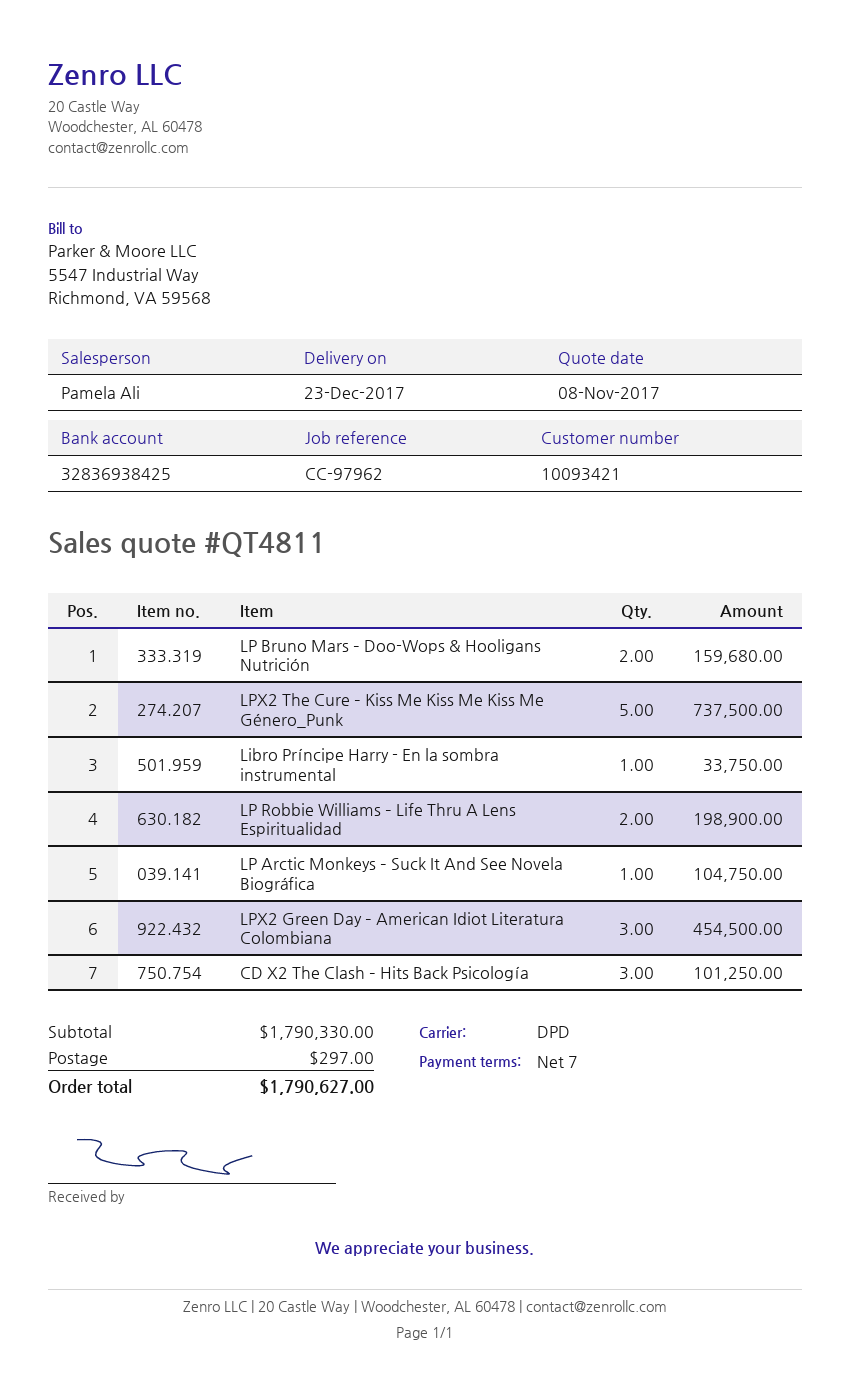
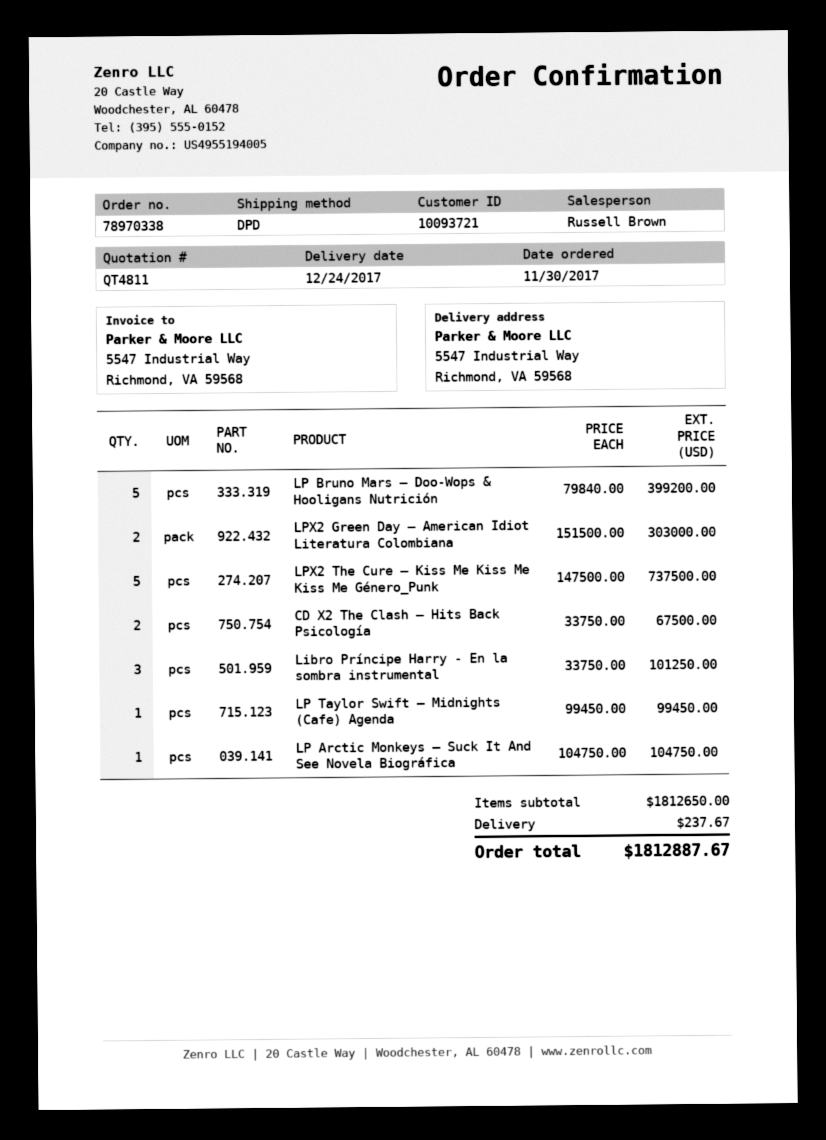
delivery date: 2017-12-23 -> 2017-12-24
customer number: 10093421 -> 10093721
sales rep: Pamela Ali -> Russell Brown
LP Bruno Mars – Doo-Wops & Hooligans Nutrición: 2 for 159680.00 -> 5 for 399200.00
Libro Príncipe Harry - En la sombra instrumental: 1 for 33750.00 -> 3 for 101250.00
LP Robbie Williams – Life Thru A Lens Espiritualidad: 2 for 198900.00 -> none
LPX2 Green Day – American Idiot Literatura Colombiana: 3 for 454500.00 -> 2 for 303000.00
CD X2 The Clash – Hits Back Psicología: 3 for 101250.00 -> 2 for 67500.00
LP Taylor Swift – Midnights (Cafe) Agenda: none -> 1 for 99450.00
subtotal: 1790330.00 -> 1812650.00
shipping: 297.00 -> 237.67
total: 1790627.00 -> 1812887.67

